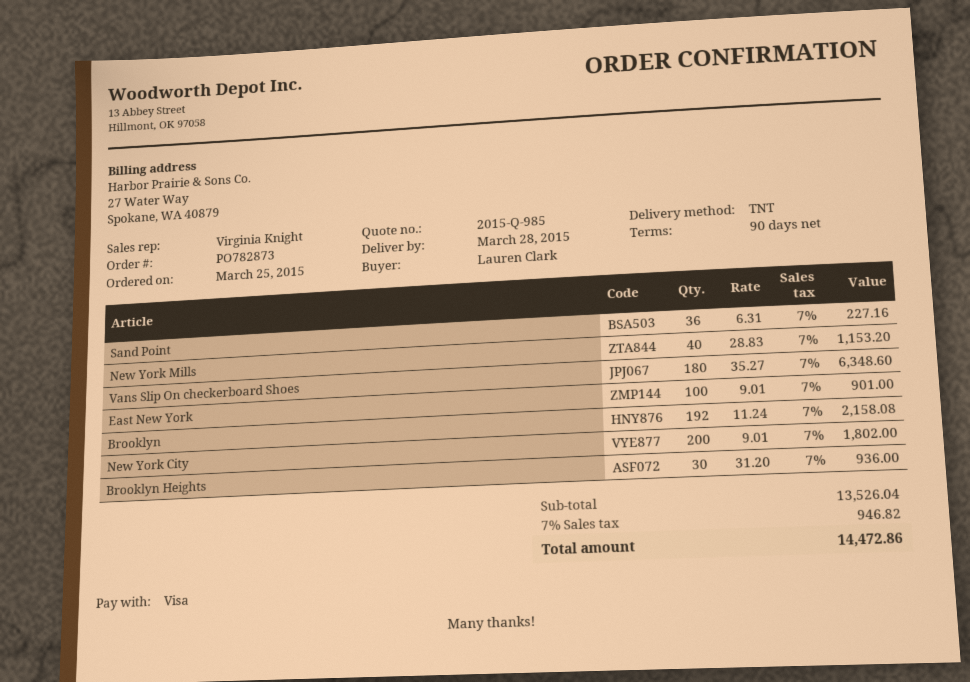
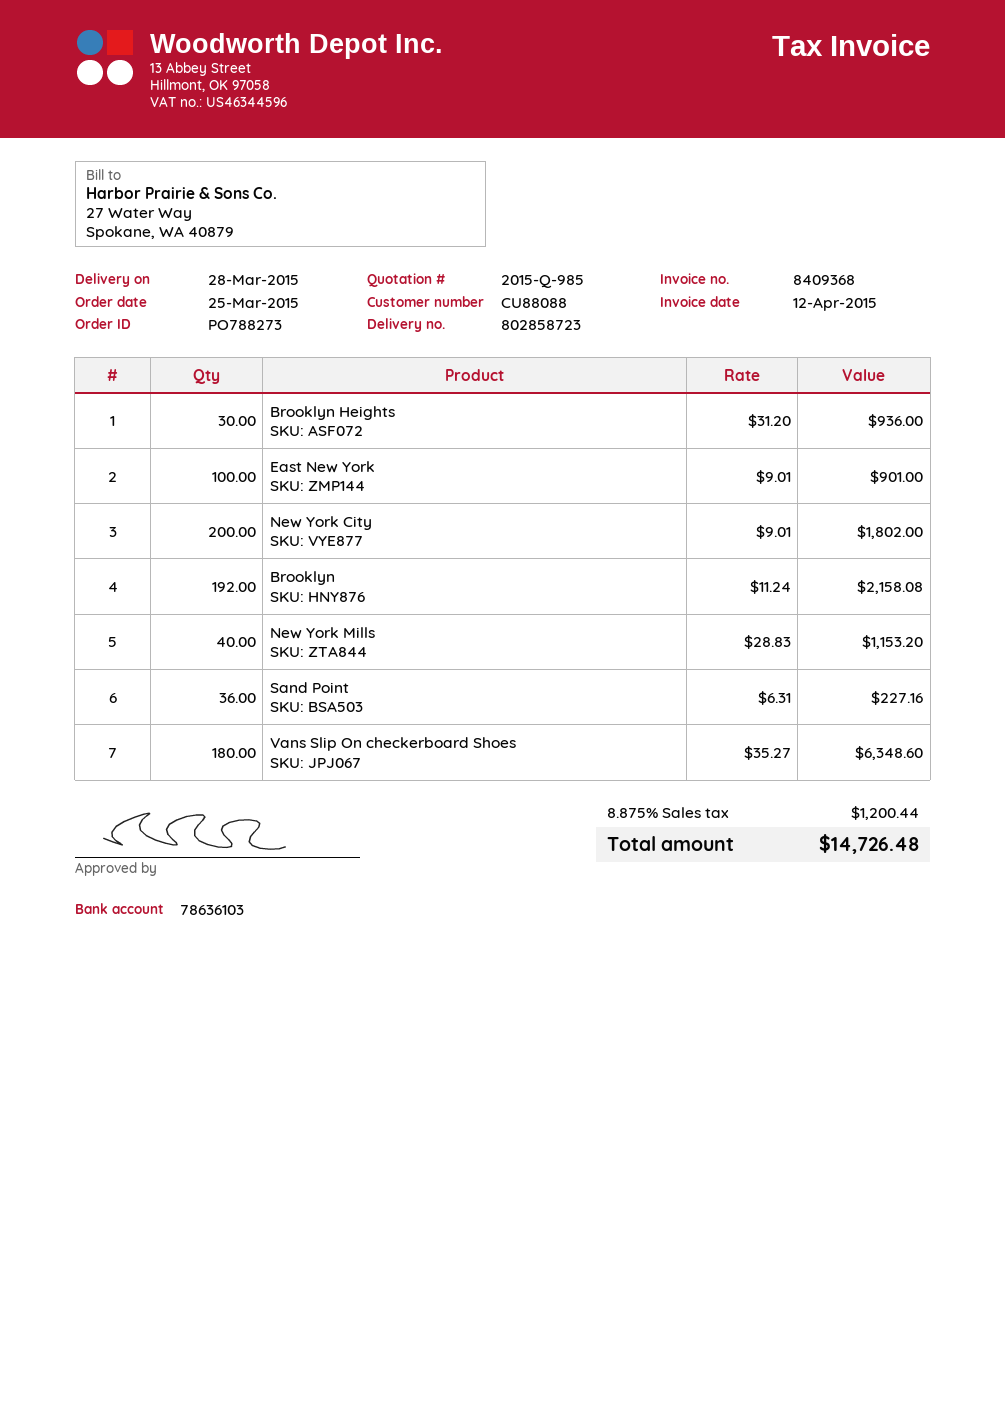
order number: PO782873 -> PO788273
tax: 7% = 946.82 -> 8.875% = 1200.44
total: 14472.86 -> 14726.48

